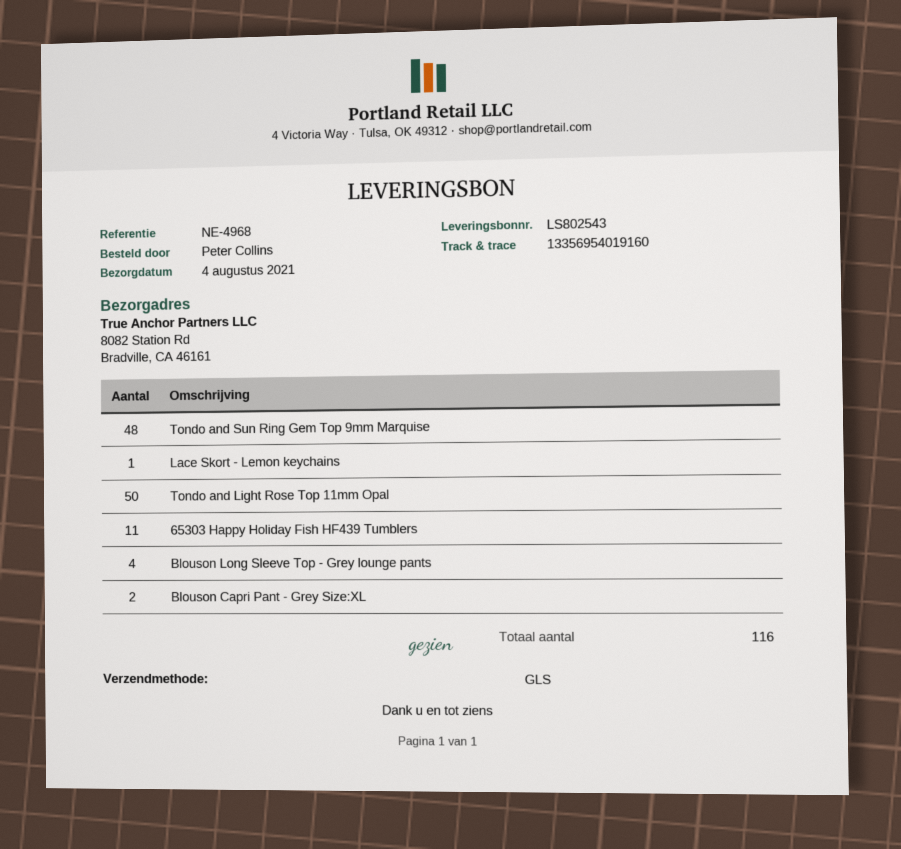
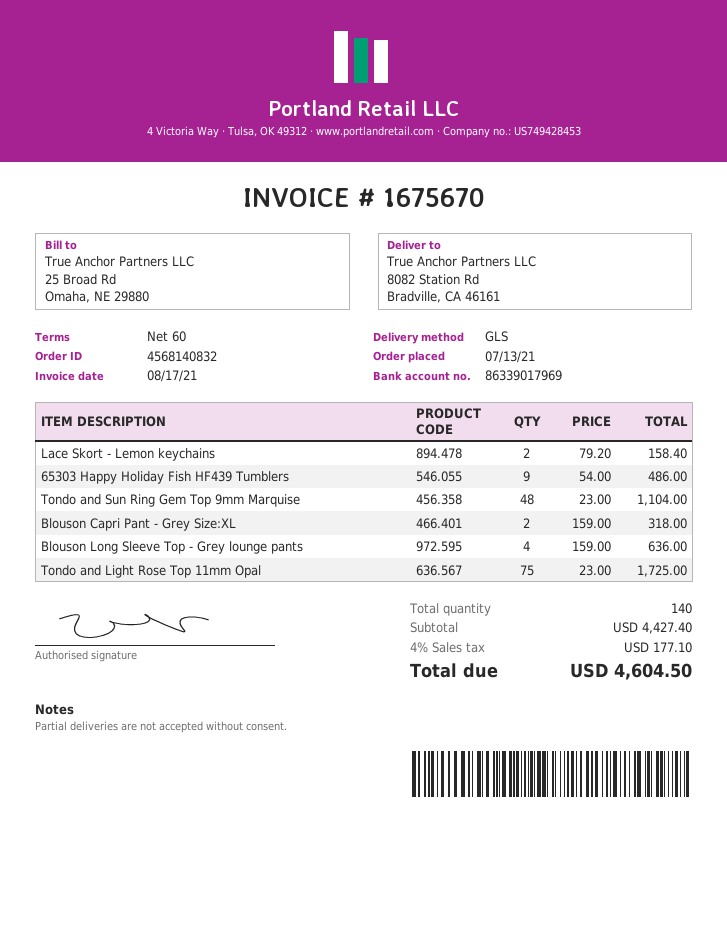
Lace Skort - Lemon keychains: 1 -> 2
Tondo and Light Rose Top 11mm Opal: 50 -> 75
65303 Happy Holiday Fish HF439 Tumblers: 11 -> 9
total quantity: 116 -> 140

